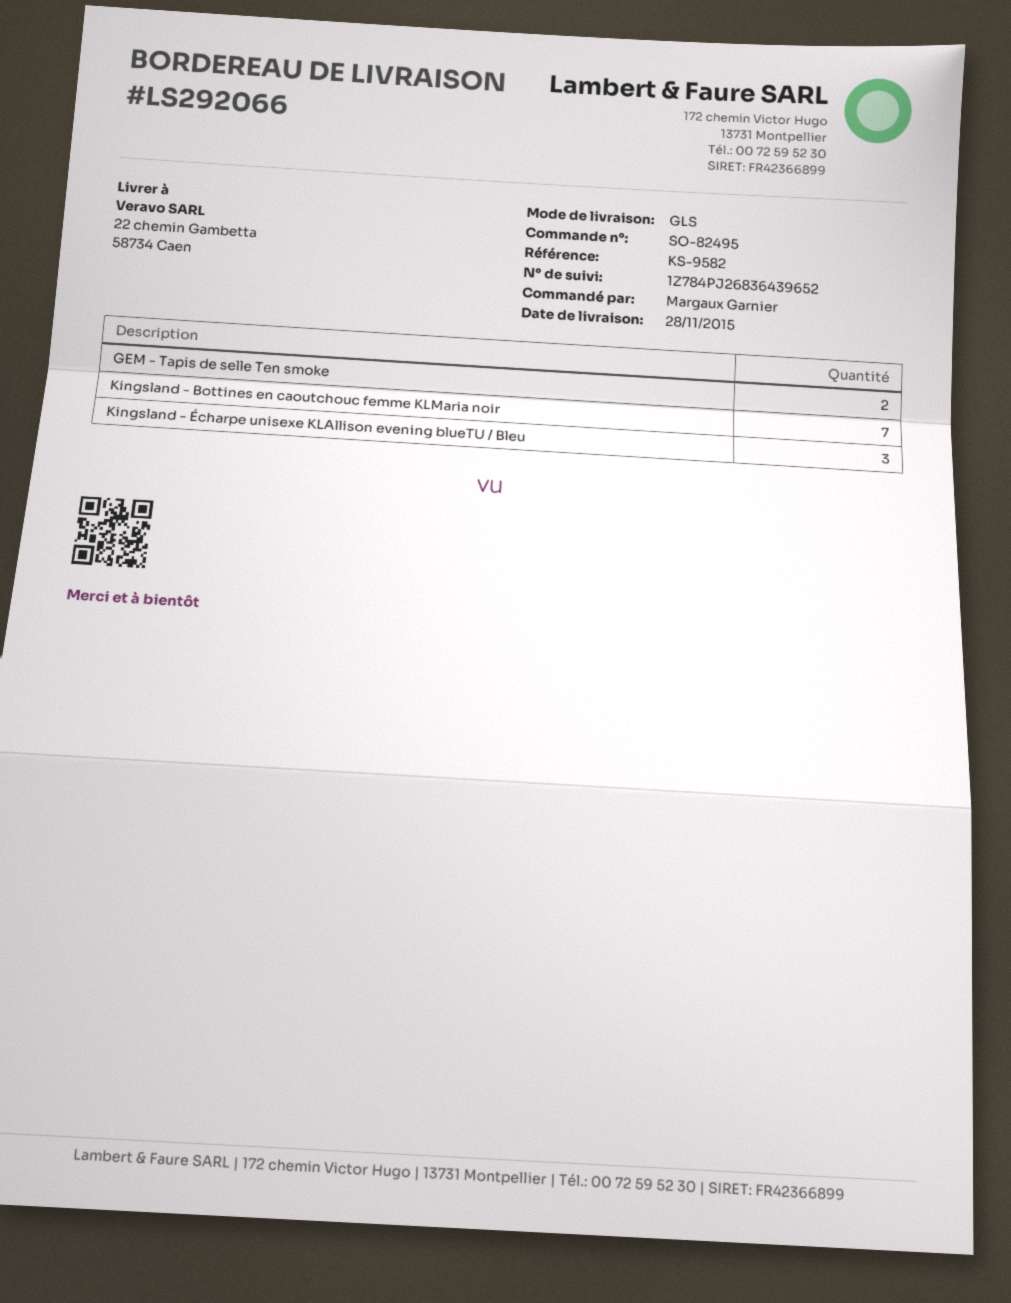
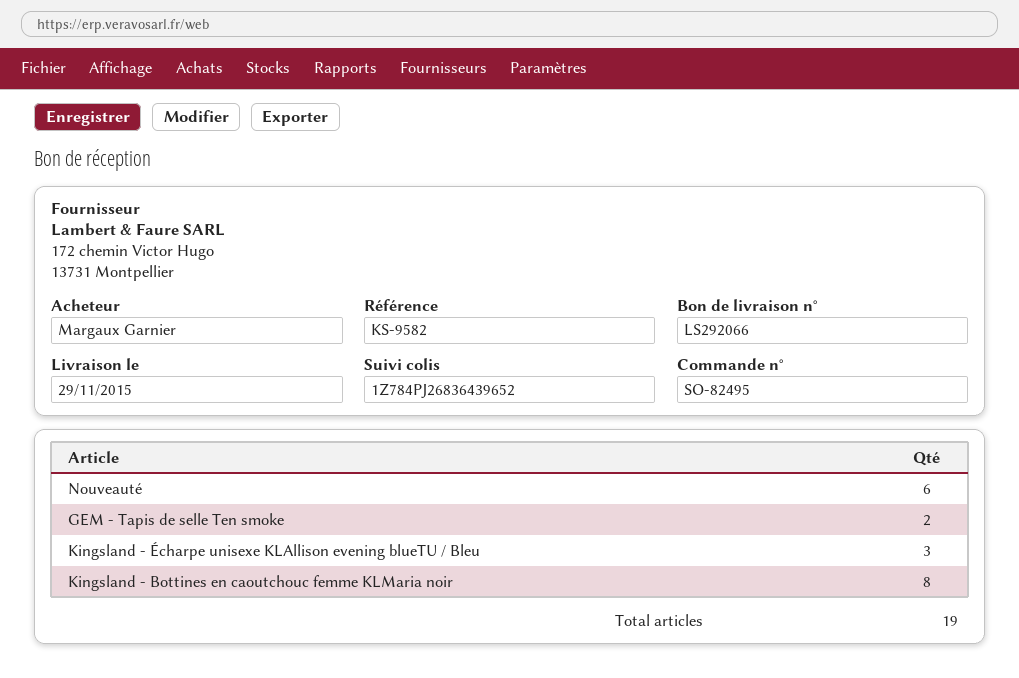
delivery date: 2015-11-28 -> 2015-11-29
Kingsland - Bottines en caoutchouc femme KLMaria noir: 7 -> 8
Nouveauté: none -> 6

